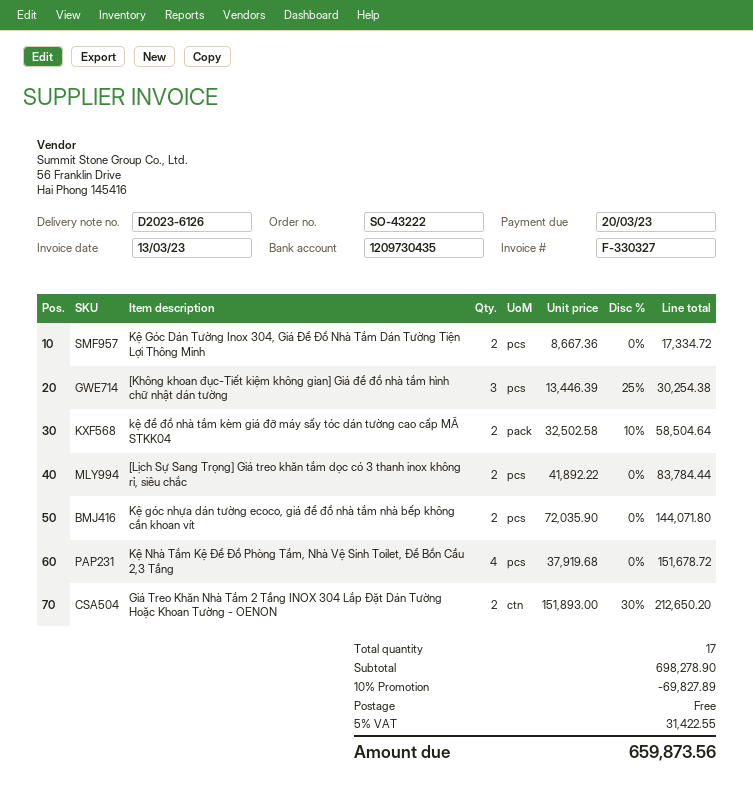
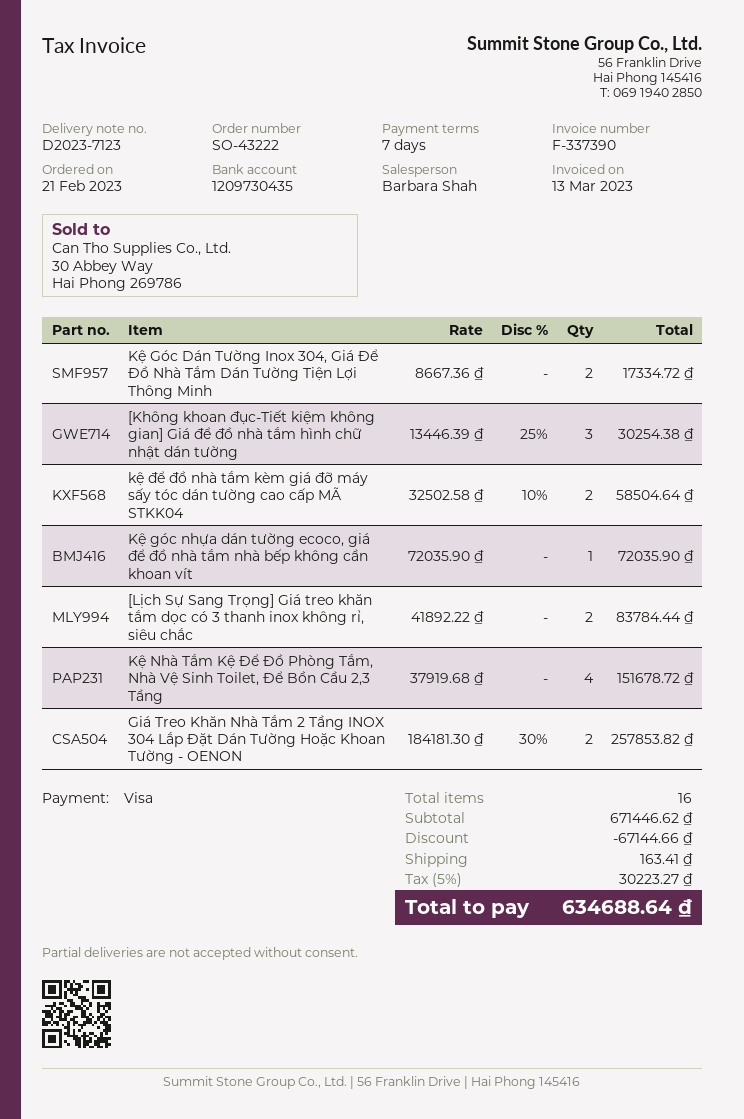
delivery note number: D2023-6126 -> D2023-7123
invoice number: F-330327 -> F-337390
Kệ góc nhựa dán tường ecoco, giá để đồ nhà tắm nhà bếp không cần khoan vít: 2 x 72035.90 = 144071.80 -> 1 x 72035.90 = 72035.90
Giá Treo Khăn Nhà Tắm 2 Tầng INOX 304 Lắp Đặt Dán Tường Hoặc Khoan Tường - OENON: 2 x 151893.00 - 30% = 212650.20 -> 2 x 184181.30 - 30% = 257853.82
total quantity: 17 -> 16
subtotal: 698278.90 -> 671446.62
discount: 69827.89 -> 67144.66
shipping: 0.00 -> 163.41
tax: 5% = 31422.55 -> 5% = 30223.27
total: 659873.56 -> 634688.64

